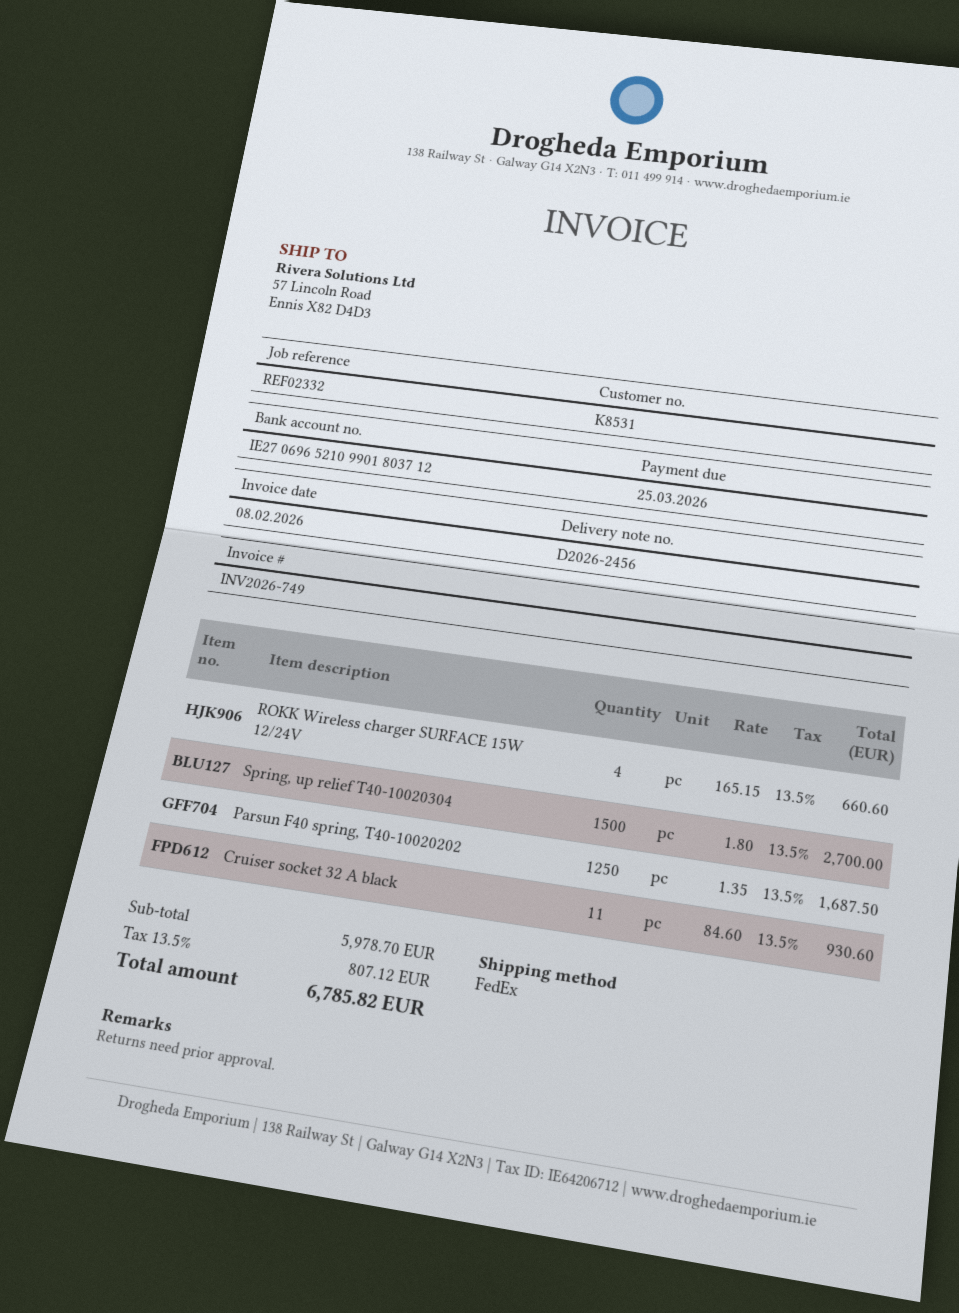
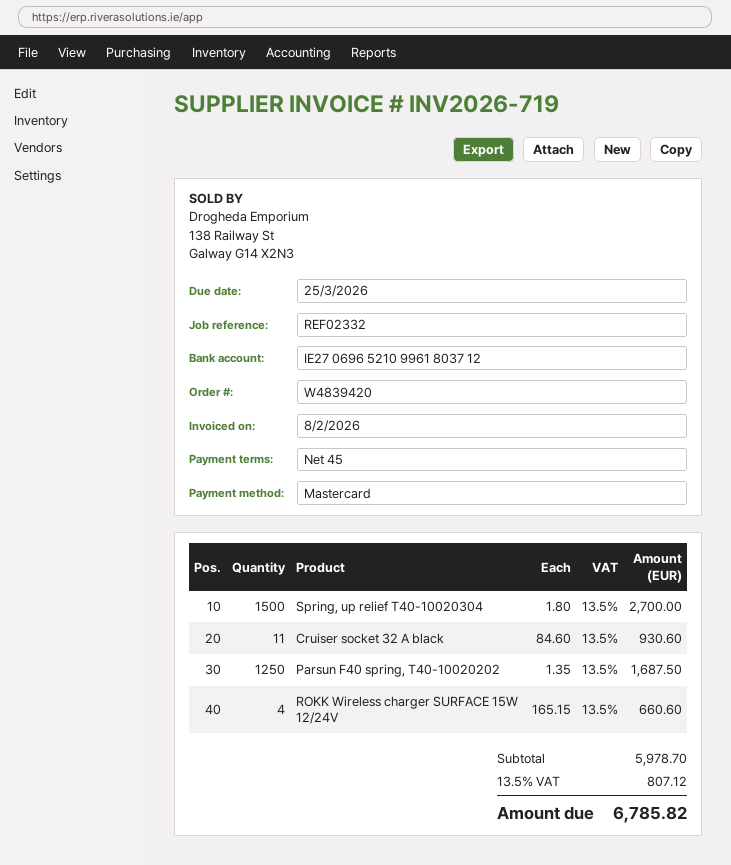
invoice number: INV2026-749 -> INV2026-719
bank account: IE27069652109901803712 -> IE27069652109961803712

